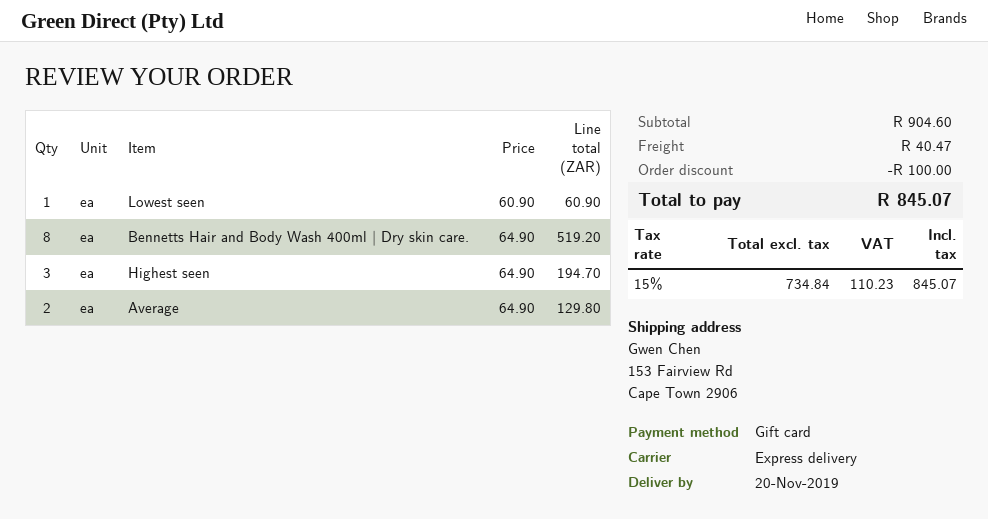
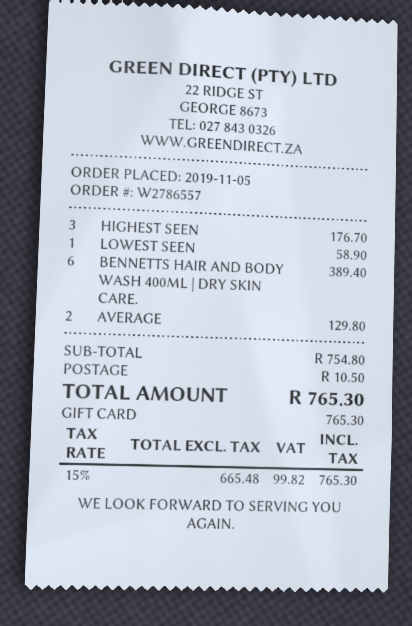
Lowest seen: 1 for 60.90 -> 1 for 58.90
Bennetts Hair and Body Wash 400ml | Dry skin care.: 8 for 519.20 -> 6 for 389.40
Highest seen: 3 for 194.70 -> 3 for 176.70
subtotal: 904.60 -> 754.80
discount: 100.00 -> none
shipping: 40.47 -> 10.50
net: 734.84 -> 665.48
tax: 15% = 110.23 -> 15% = 99.82
total: 845.07 -> 765.30

